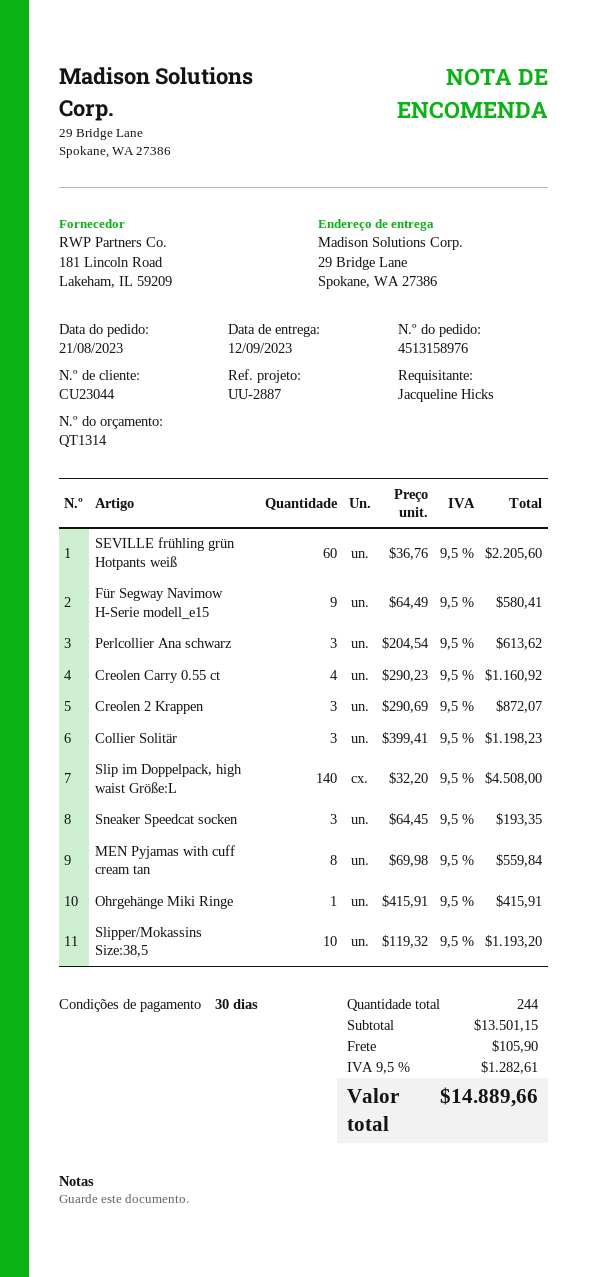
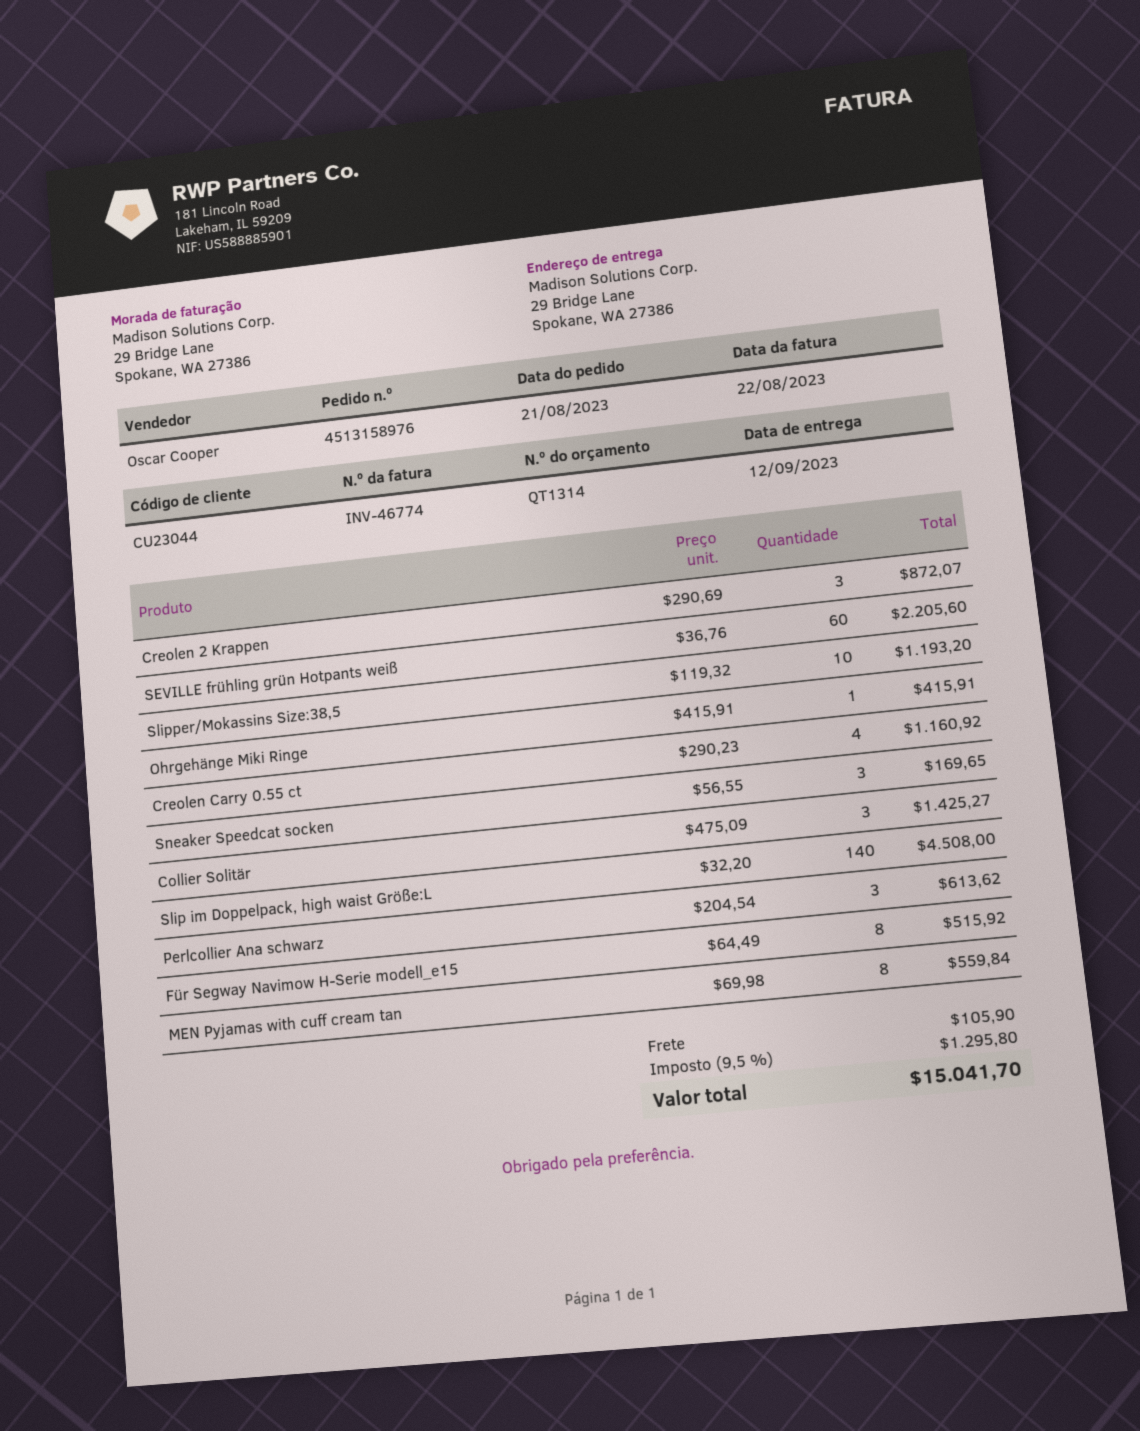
Für Segway Navimow H-Serie modell_e15: 9 x 64.49 = 580.41 -> 8 x 64.49 = 515.92
Collier Solitär: 3 x 399.41 = 1198.23 -> 3 x 475.09 = 1425.27
Sneaker Speedcat socken: 3 x 64.45 = 193.35 -> 3 x 56.55 = 169.65
tax: 9.5% = 1282.61 -> 9.5% = 1295.80
total: 14889.66 -> 15041.70

